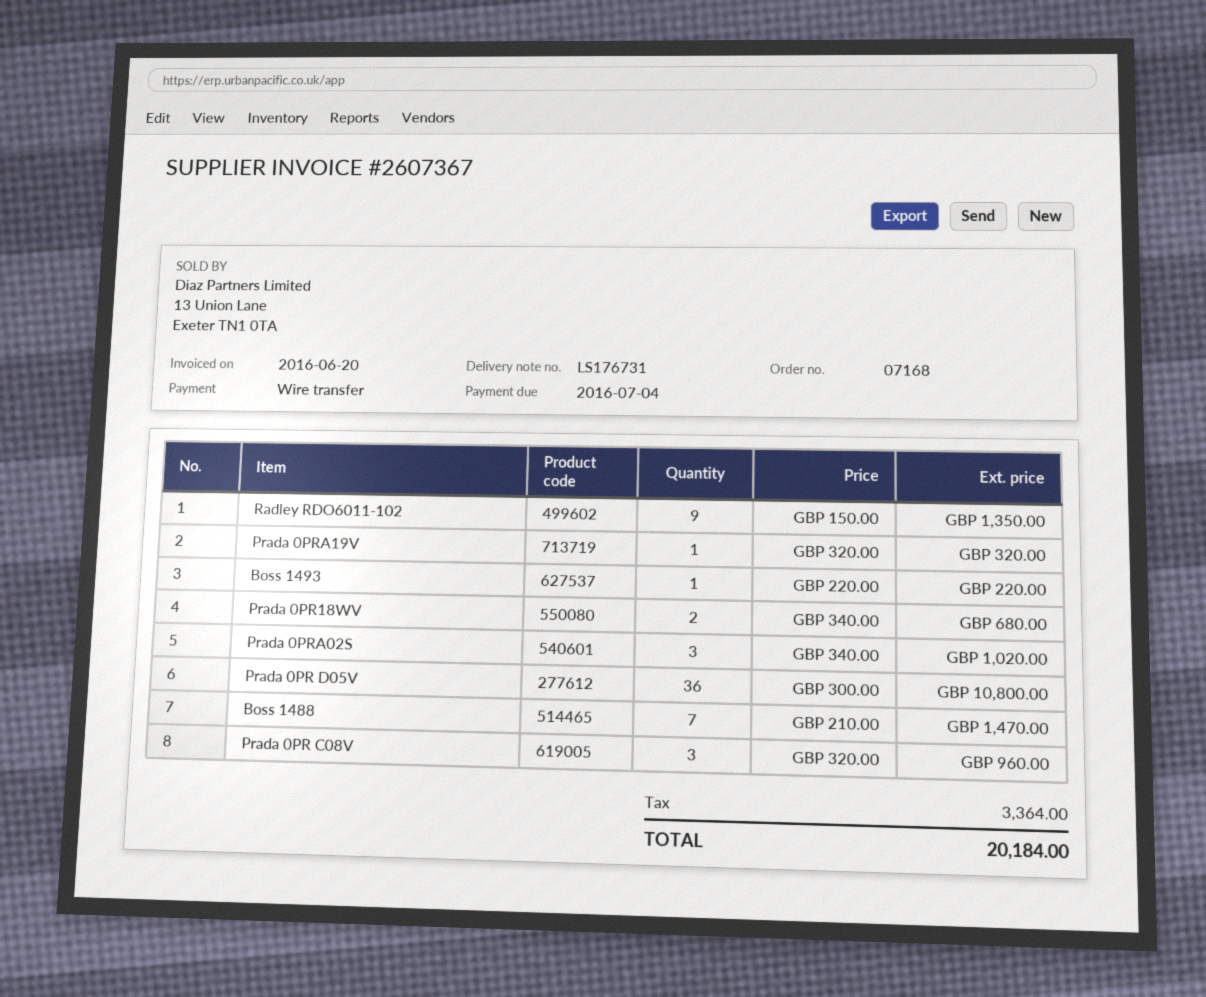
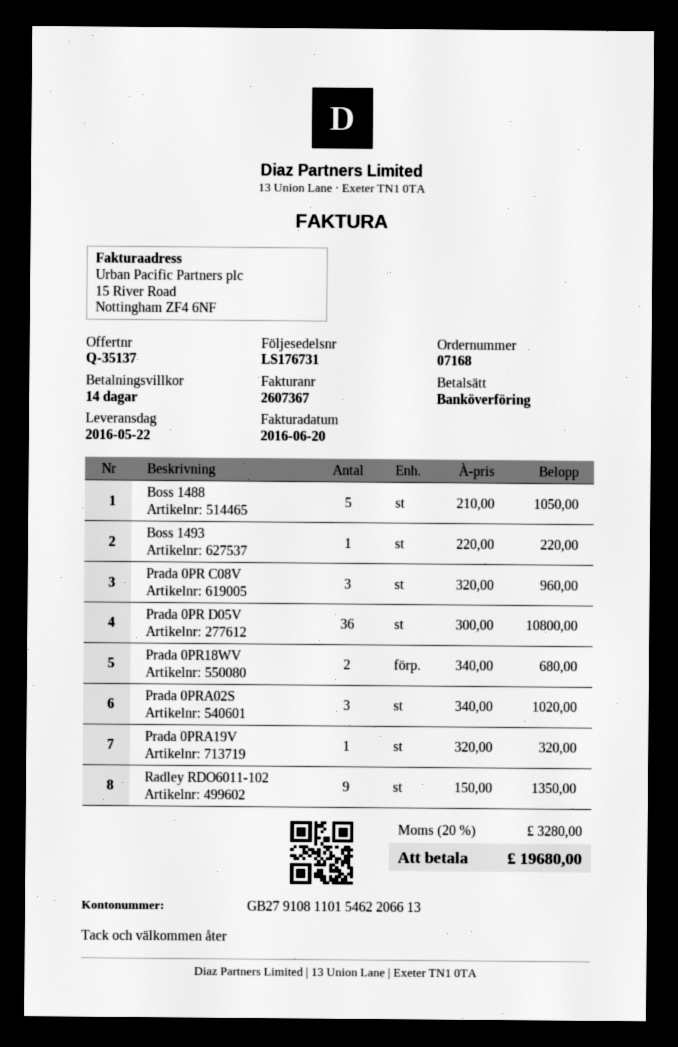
Boss 1488: 7 x 210.00 = 1470.00 -> 5 x 210.00 = 1050.00
tax: 3364.00 -> 3280.00
total: 20184.00 -> 19680.00

